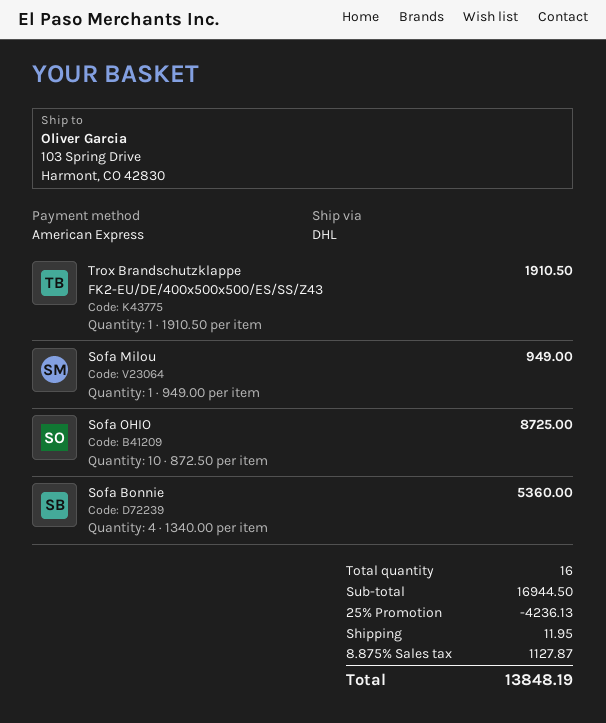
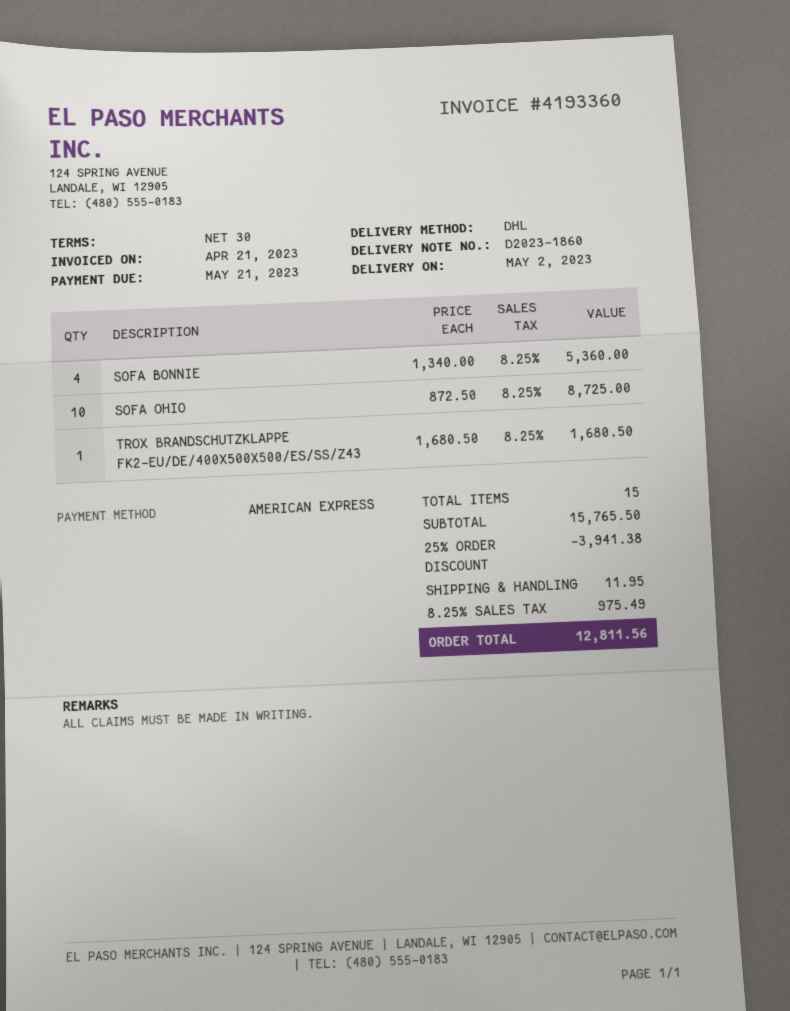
Trox Brandschutzklappe FK2-EU/DE/400x500x500/ES/SS/Z43: 1 x 1910.50 = 1910.50 -> 1 x 1680.50 = 1680.50
Sofa Milou: 1 x 949.00 = 949.00 -> none
total quantity: 16 -> 15
subtotal: 16944.50 -> 15765.50
discount: 25% = 4236.13 -> 25% = 3941.38
tax: 8.875% = 1127.87 -> 8.25% = 975.49
total: 13848.19 -> 12811.56

